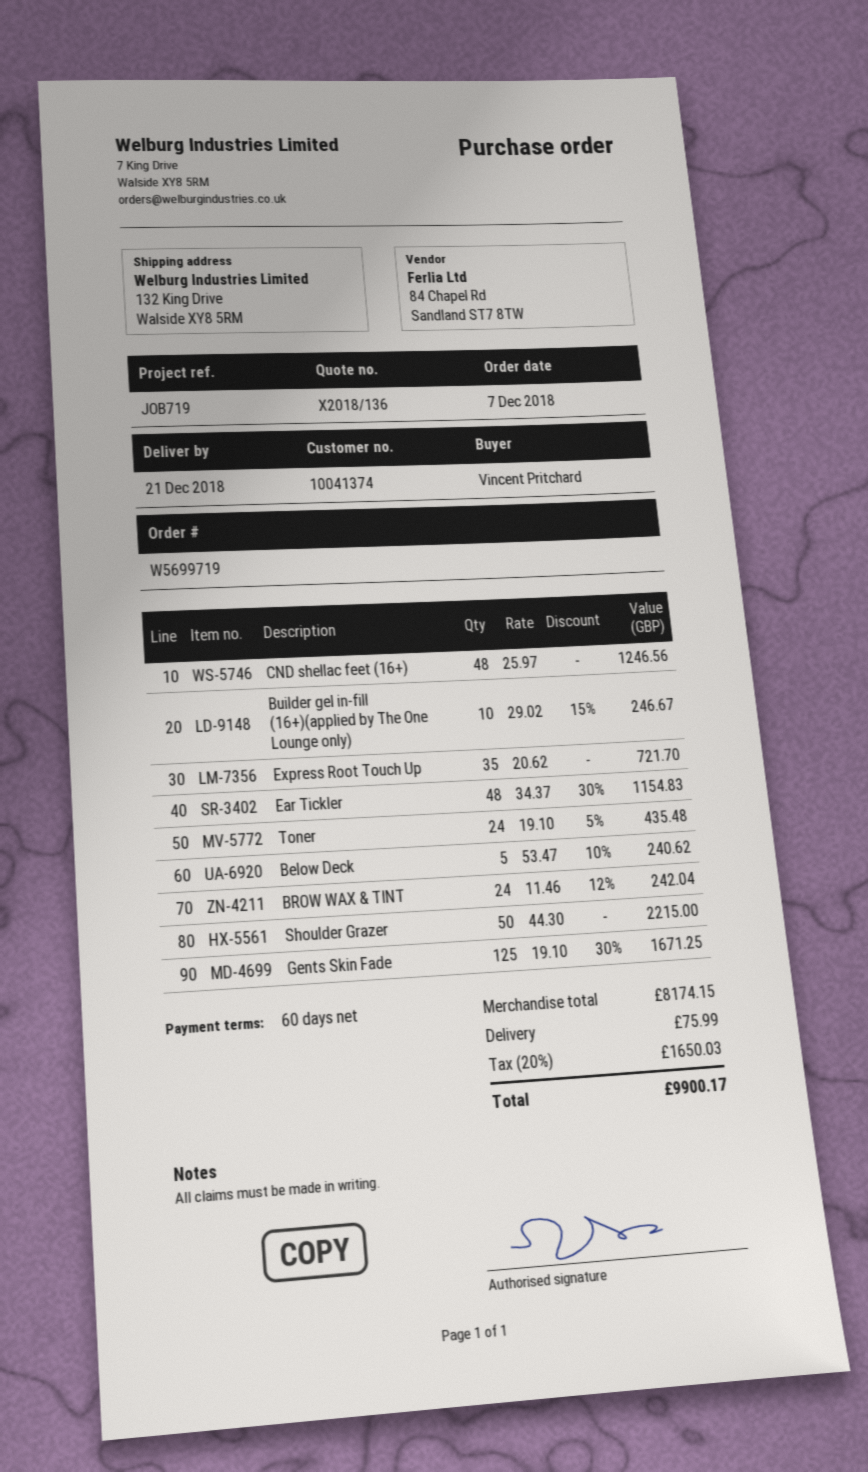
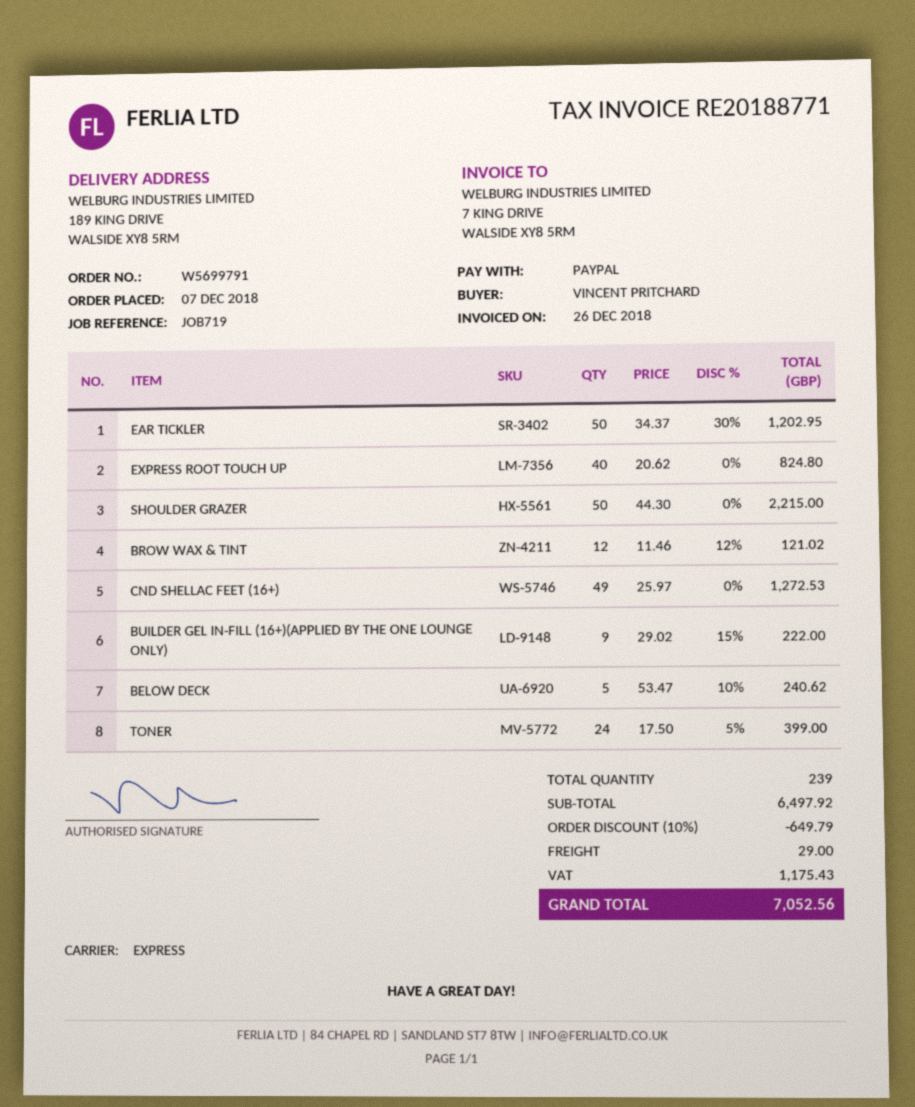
order number: W5699719 -> W5699791
ship to: 132 King Drive, Walside XY8 5RM -> 189 KING DRIVE, WALSIDE XY8 5RM
CND shellac feet (16+): 48 x 25.97 = 1246.56 -> 49 x 25.97 = 1272.53
Builder gel in-fill (16+)(applied by The One Lounge only): 10 x 29.02 - 15% = 246.67 -> 9 x 29.02 - 15% = 222.00
Express Root Touch Up: 35 x 20.62 = 721.70 -> 40 x 20.62 = 824.80
Ear Tickler: 48 x 34.37 - 30% = 1154.83 -> 50 x 34.37 - 30% = 1202.95
Toner: 24 x 19.10 - 5% = 435.48 -> 24 x 17.50 - 5% = 399.00
BROW WAX & TINT: 24 x 11.46 - 12% = 242.04 -> 12 x 11.46 - 12% = 121.02
Gents Skin Fade: 125 x 19.10 - 30% = 1671.25 -> none
subtotal: 8174.15 -> 6497.92
discount: none -> 10% = 649.79
shipping: 75.99 -> 29.00
tax: 1650.03 -> 1175.43
total: 9900.17 -> 7052.56

